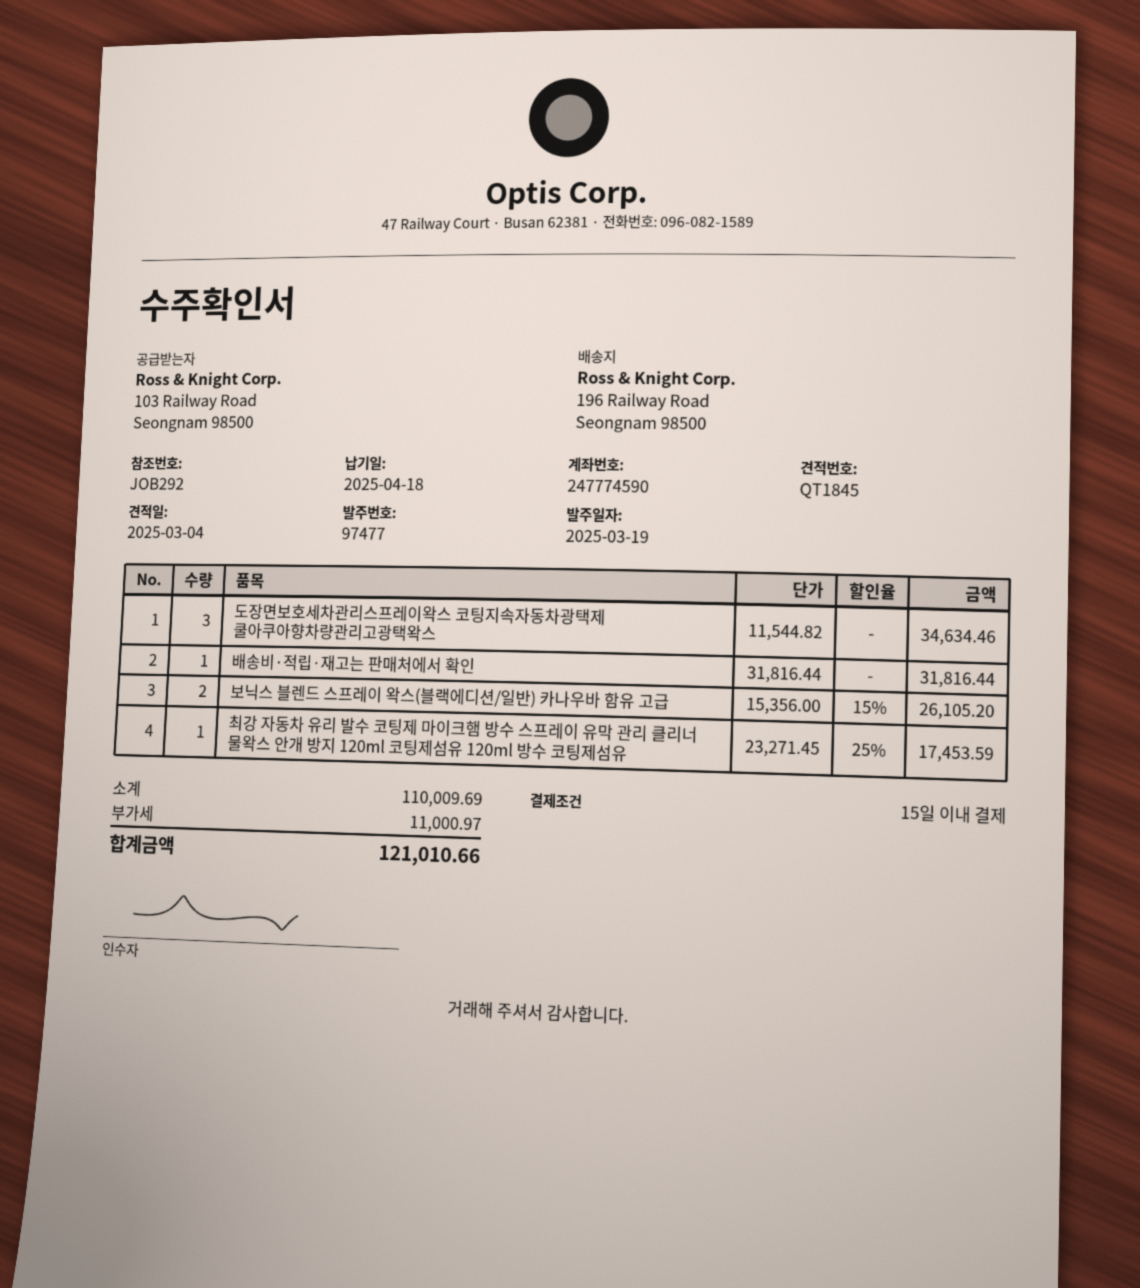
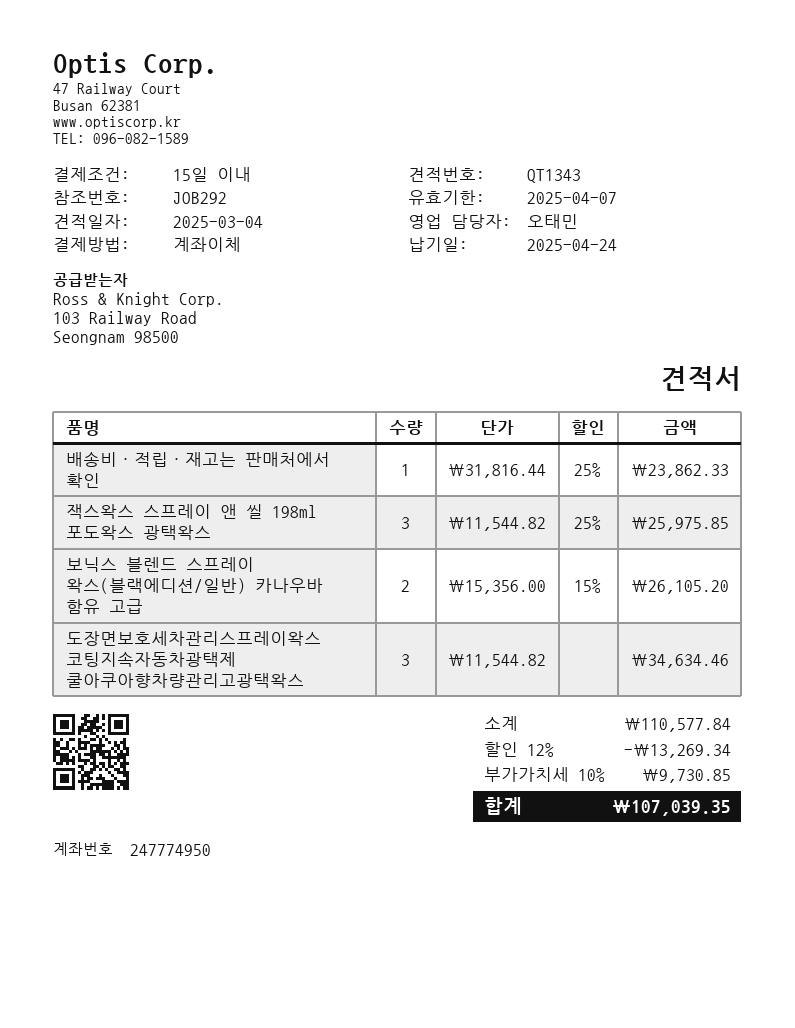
quote number: QT1845 -> QT1343
delivery date: 2025-04-18 -> 2025-04-24
bank account: 247774590 -> 247774950
배송비·적립·재고는 판매처에서 확인: 1 x 31816.44 = 31816.44 -> 1 x 31816.44 - 25% = 23862.33
최강 자동차 유리 발수 코팅제 마이크햄 방수 스프레이 유막 관리 클리너 물왁스 안개 방지 120ml 코팅제섬유 120ml 방수 코팅제섬유: 1 x 23271.45 - 25% = 17453.59 -> none
잭스왁스 스프레이 앤 씰 198ml 포도왁스 광택왁스: none -> 3 x 11544.82 - 25% = 25975.85
subtotal: 110009.69 -> 110577.84
discount: none -> 12% = 13269.34
tax: 11000.97 -> 9730.85
total: 121010.66 -> 107039.35

